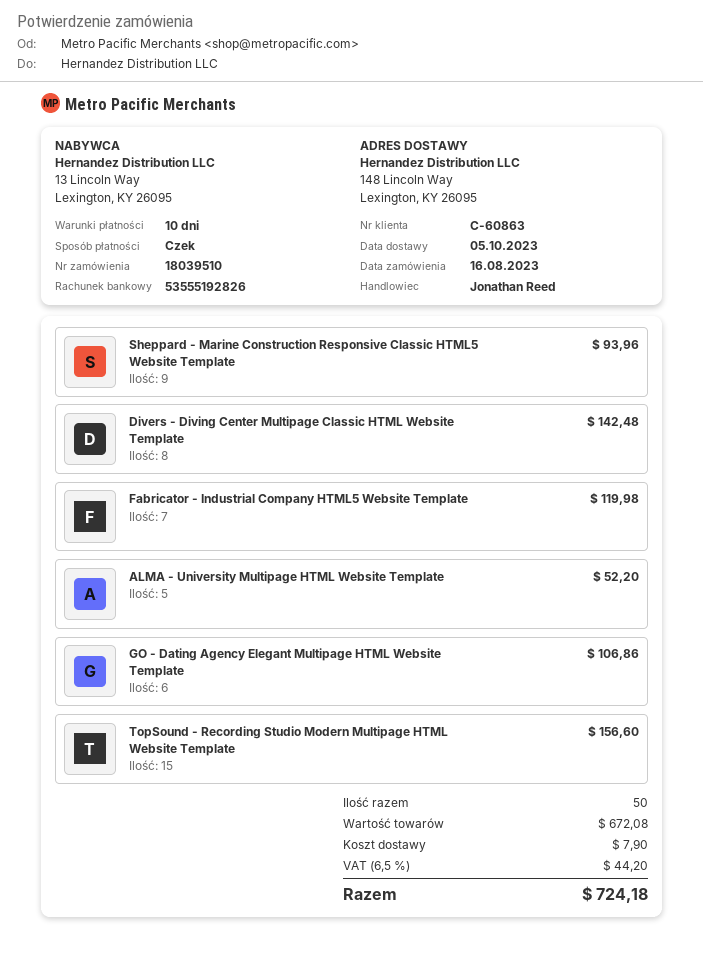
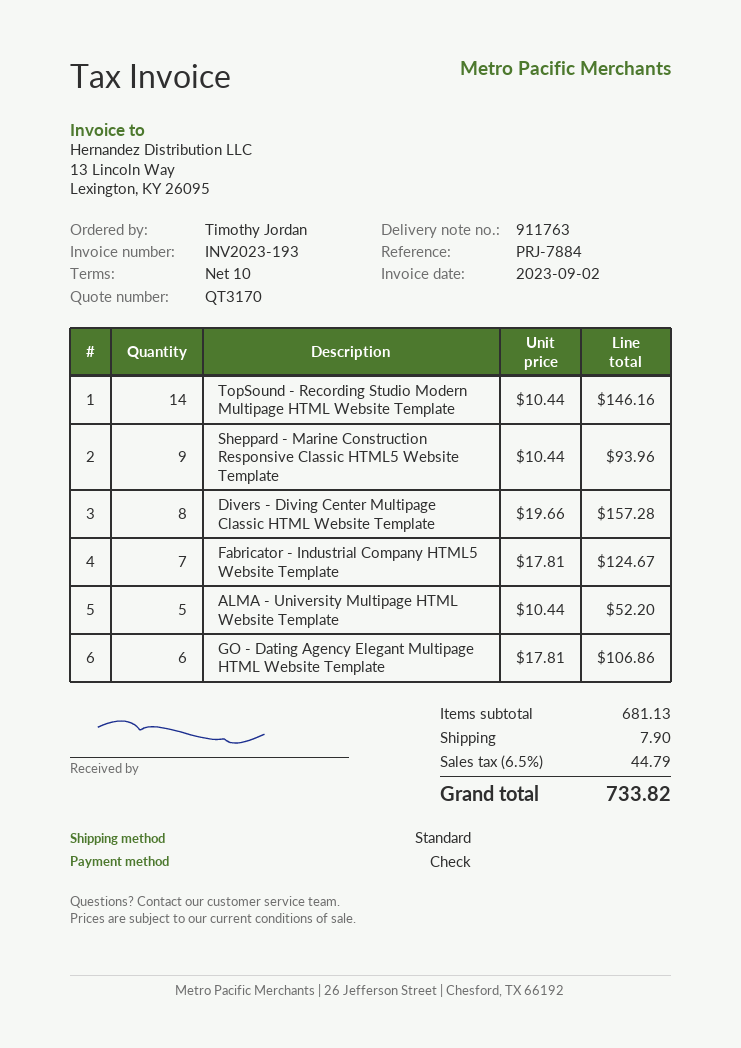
Divers - Diving Center Multipage Classic HTML Website Template: 8 for 142.48 -> 8 for 157.28
Fabricator - Industrial Company HTML5 Website Template: 7 for 119.98 -> 7 for 124.67
TopSound - Recording Studio Modern Multipage HTML Website Template: 15 for 156.60 -> 14 for 146.16
subtotal: 672.08 -> 681.13
tax: 6.5% = 44.20 -> 6.5% = 44.79
total: 724.18 -> 733.82

